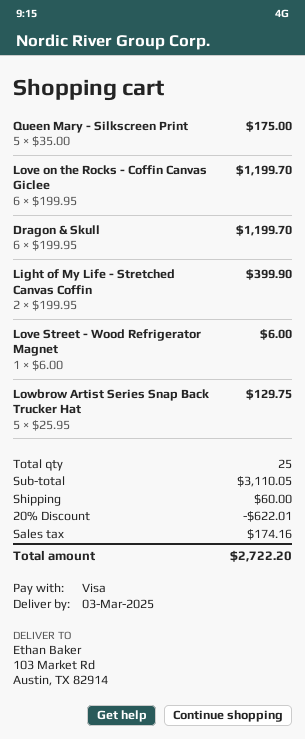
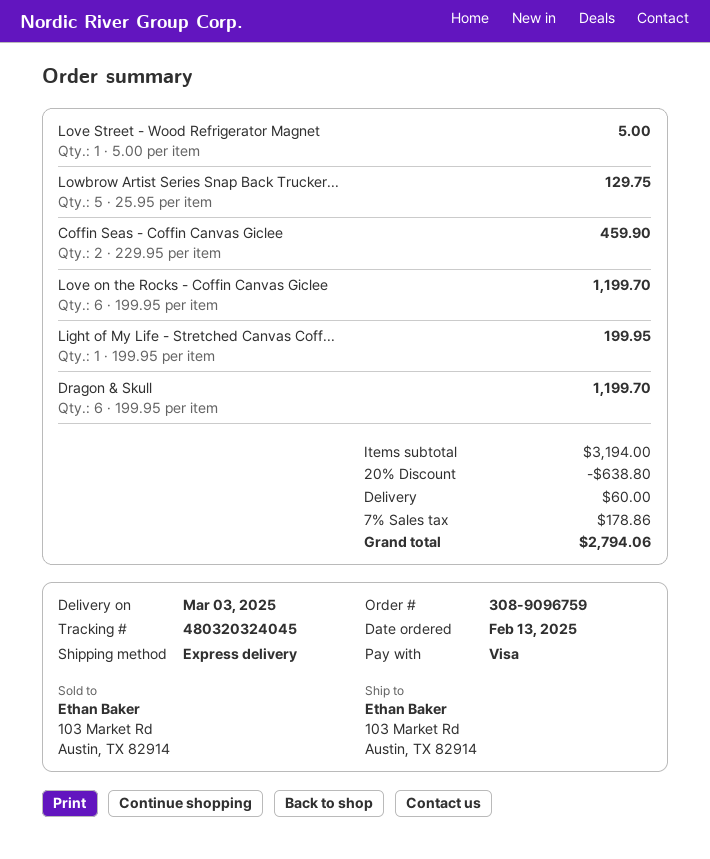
Queen Mary - Silkscreen Print: 5 x 35.00 = 175.00 -> none
Light of My Life - Stretched Canvas Coffin: 2 x 199.95 = 399.90 -> 1 x 199.95 = 199.95
Love Street - Wood Refrigerator Magnet: 1 x 6.00 = 6.00 -> 1 x 5.00 = 5.00
Coffin Seas - Coffin Canvas Giclee: none -> 2 x 229.95 = 459.90
subtotal: 3110.05 -> 3194.00
discount: 20% = 622.01 -> 20% = 638.80
tax: 174.16 -> 178.86
total: 2722.20 -> 2794.06

